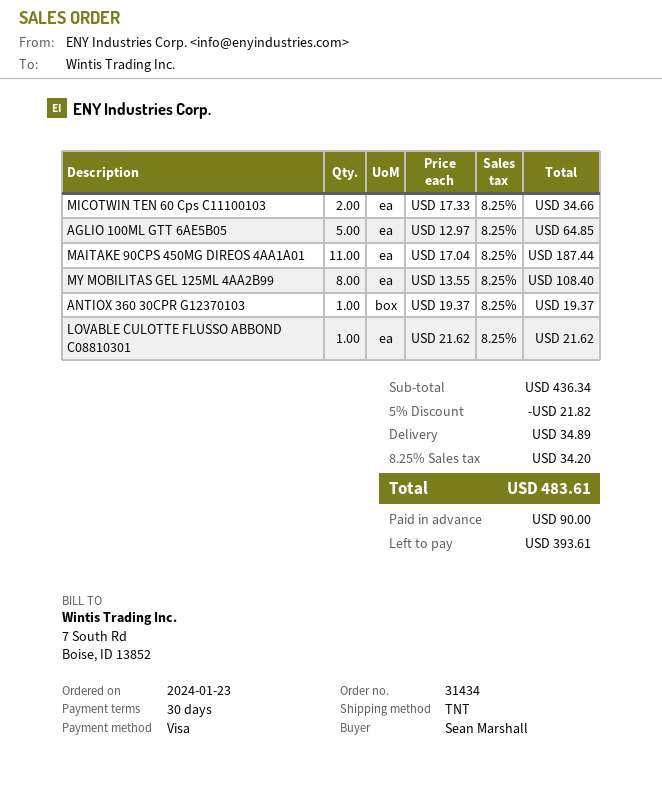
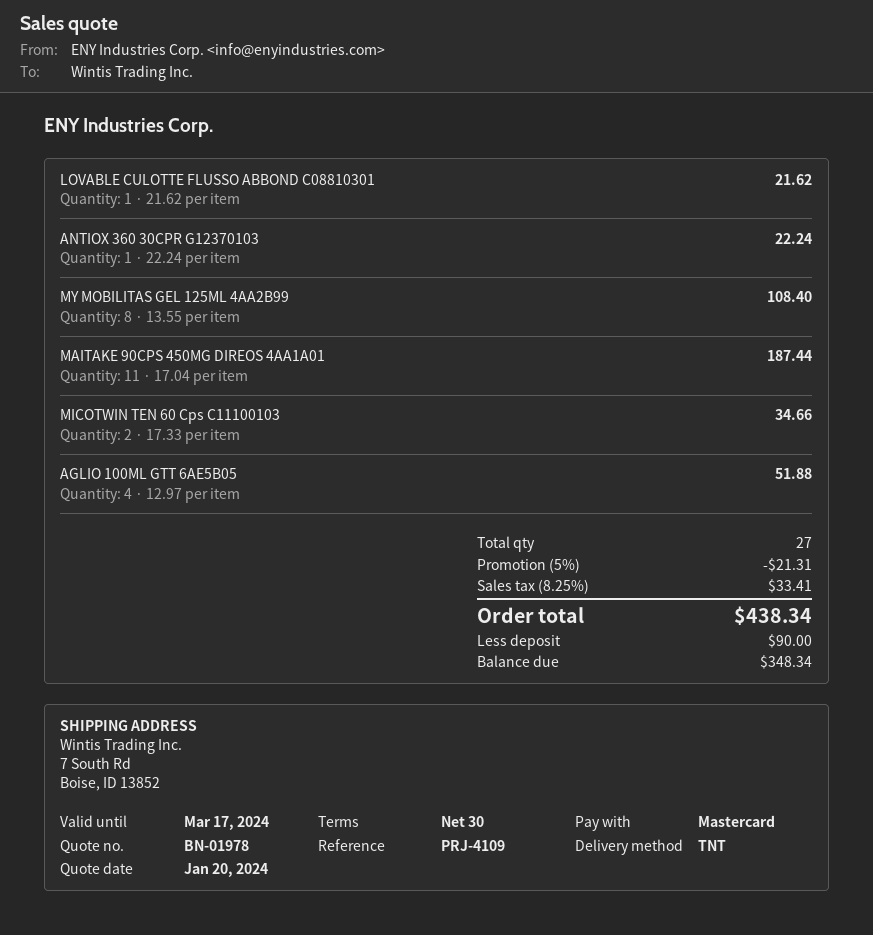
payment method: Visa -> Mastercard
AGLIO 100ML GTT 6AE5B05: 5 x 12.97 = 64.85 -> 4 x 12.97 = 51.88
ANTIOX 360 30CPR G12370103: 1 x 19.37 = 19.37 -> 1 x 22.24 = 22.24
discount: 5% = 21.82 -> 5% = 21.31
shipping: 34.89 -> none
tax: 8.25% = 34.20 -> 8.25% = 33.41
total: 483.61 -> 438.34
balance: 393.61 -> 348.34

